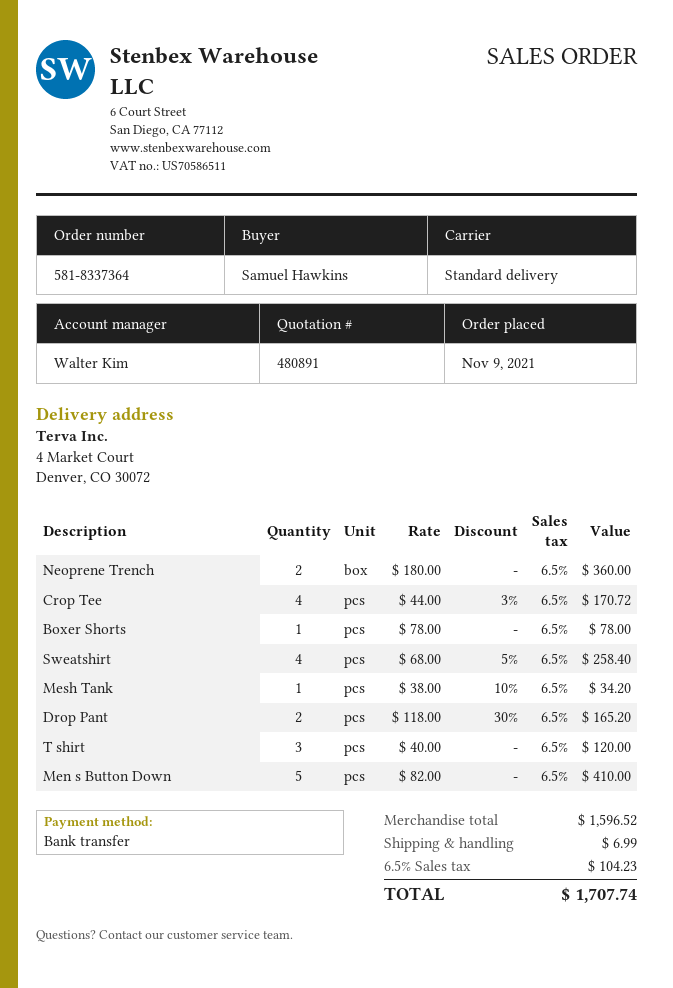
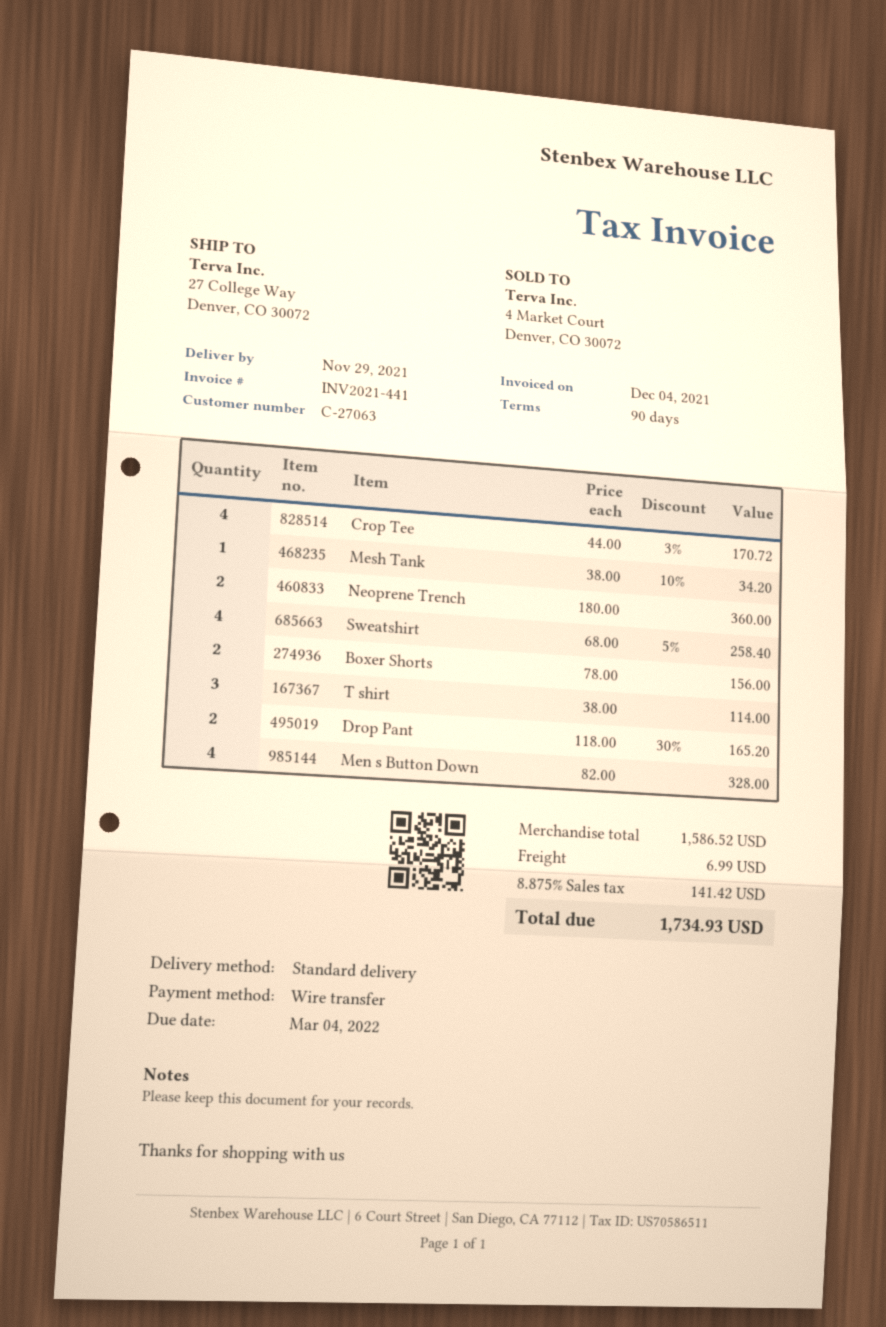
ship to: 4 Market Court, Denver, CO 30072 -> 27 College Way, Denver, CO 30072
Boxer Shorts: 1 x 78.00 = 78.00 -> 2 x 78.00 = 156.00
T shirt: 3 x 40.00 = 120.00 -> 3 x 38.00 = 114.00
Men s Button Down: 5 x 82.00 = 410.00 -> 4 x 82.00 = 328.00
subtotal: 1596.52 -> 1586.52
tax: 6.5% = 104.23 -> 8.875% = 141.42
total: 1707.74 -> 1734.93

